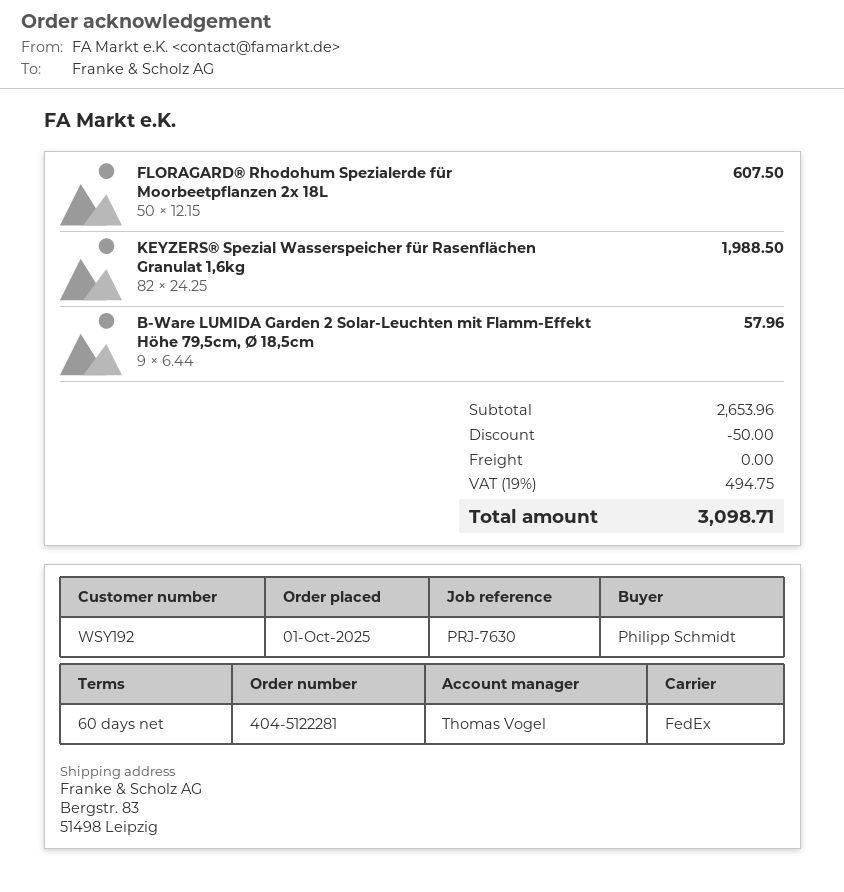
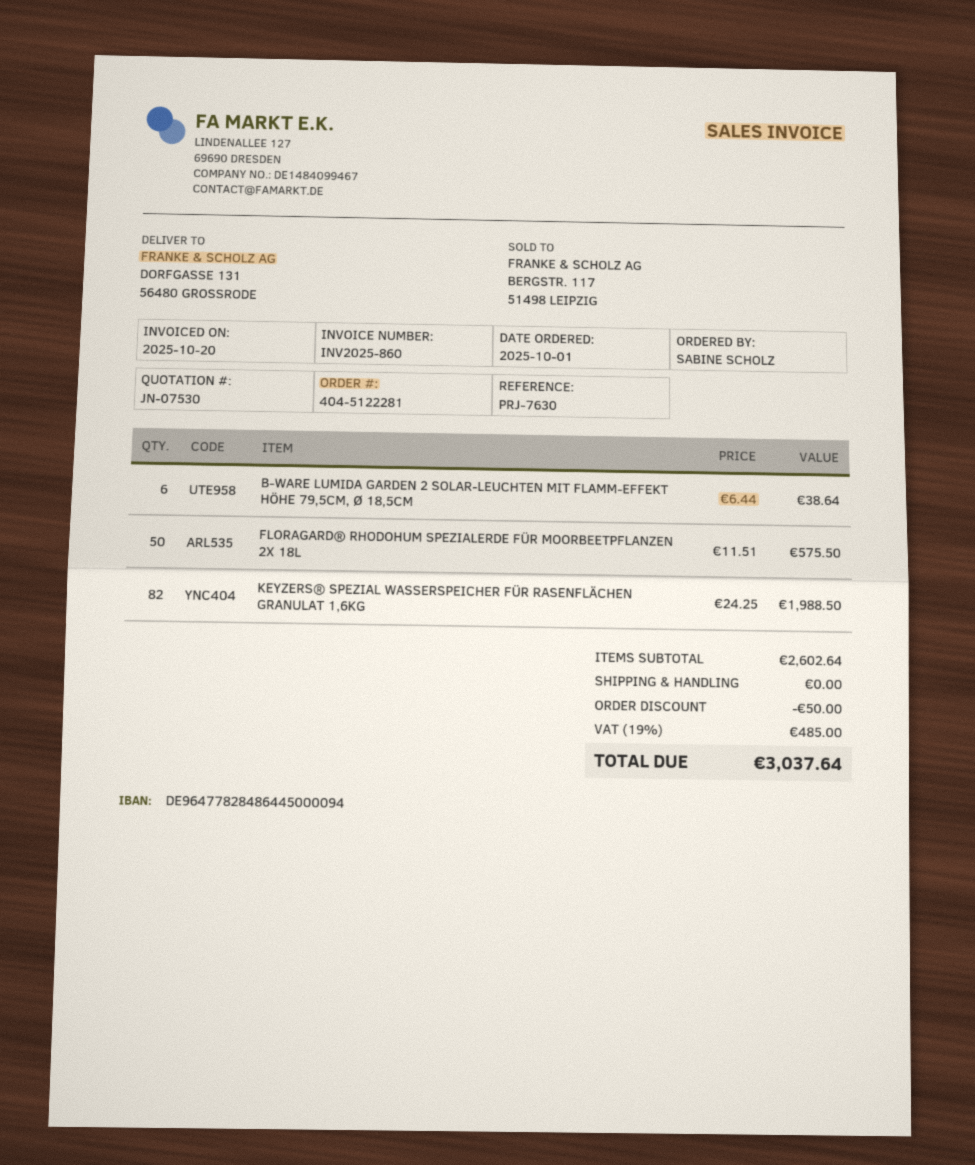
ordered by: Philipp Schmidt -> SABINE SCHOLZ
ship to: Bergstr. 83, 51498 Leipzig -> DORFGASSE 131, 56480 GROSSRODE
FLORAGARD® Rhodohum Spezialerde für Moorbeetpflanzen 2x 18L: 50 x 12.15 = 607.50 -> 50 x 11.51 = 575.50
B-Ware LUMIDA Garden 2 Solar-Leuchten mit Flamm-Effekt Höhe 79,5cm, Ø 18,5cm: 9 x 6.44 = 57.96 -> 6 x 6.44 = 38.64
subtotal: 2653.96 -> 2602.64
tax: 19% = 494.75 -> 19% = 485.00
total: 3098.71 -> 3037.64

